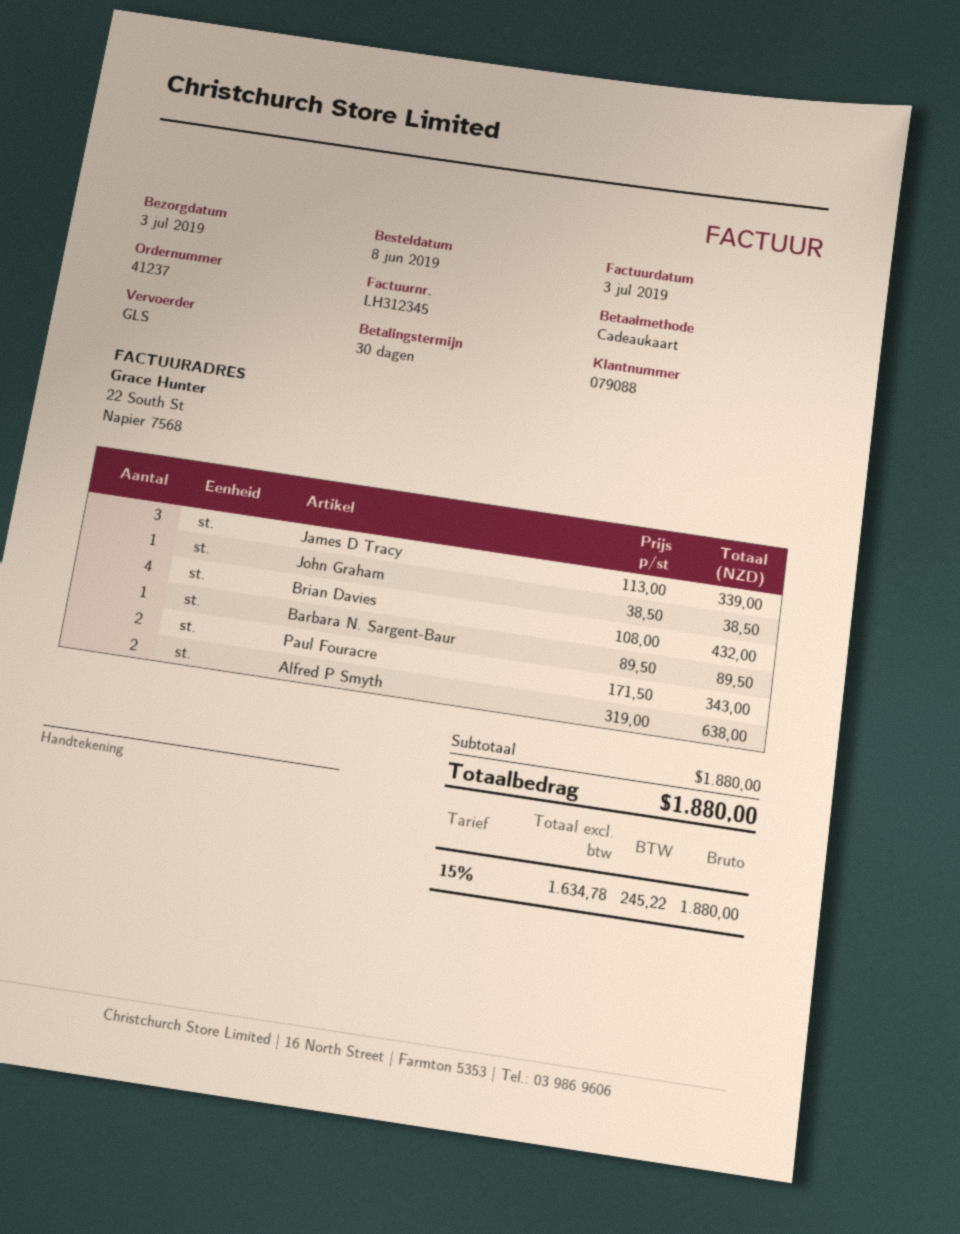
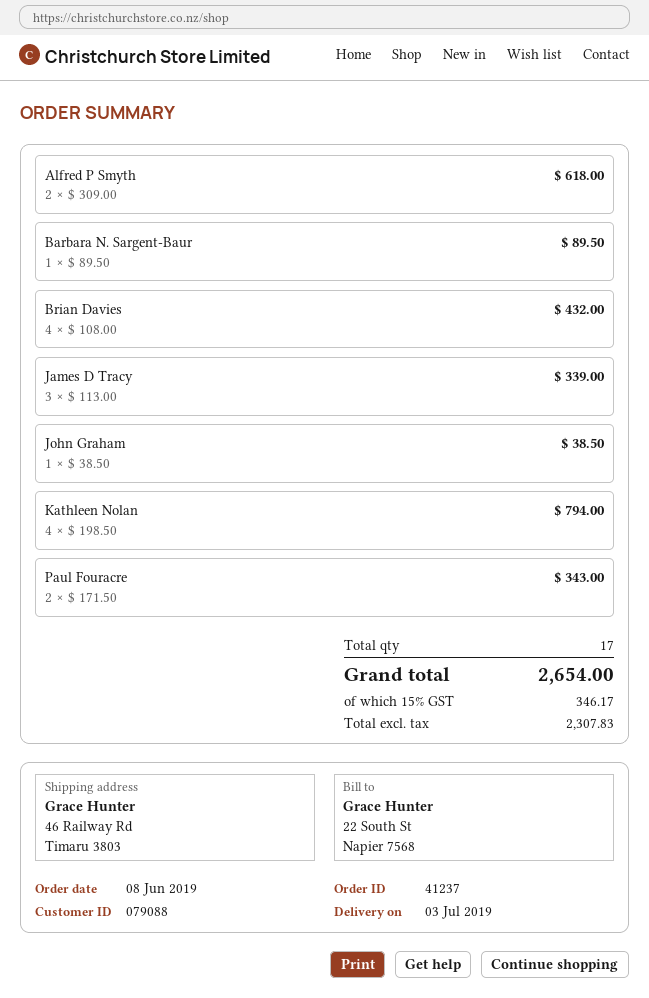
Alfred P Smyth: 2 x 319.00 = 638.00 -> 2 x 309.00 = 618.00
Kathleen Nolan: none -> 4 x 198.50 = 794.00
net: 1634.78 -> 2307.83
tax: 15% = 245.22 -> 15% = 346.17
total: 1880.00 -> 2654.00

